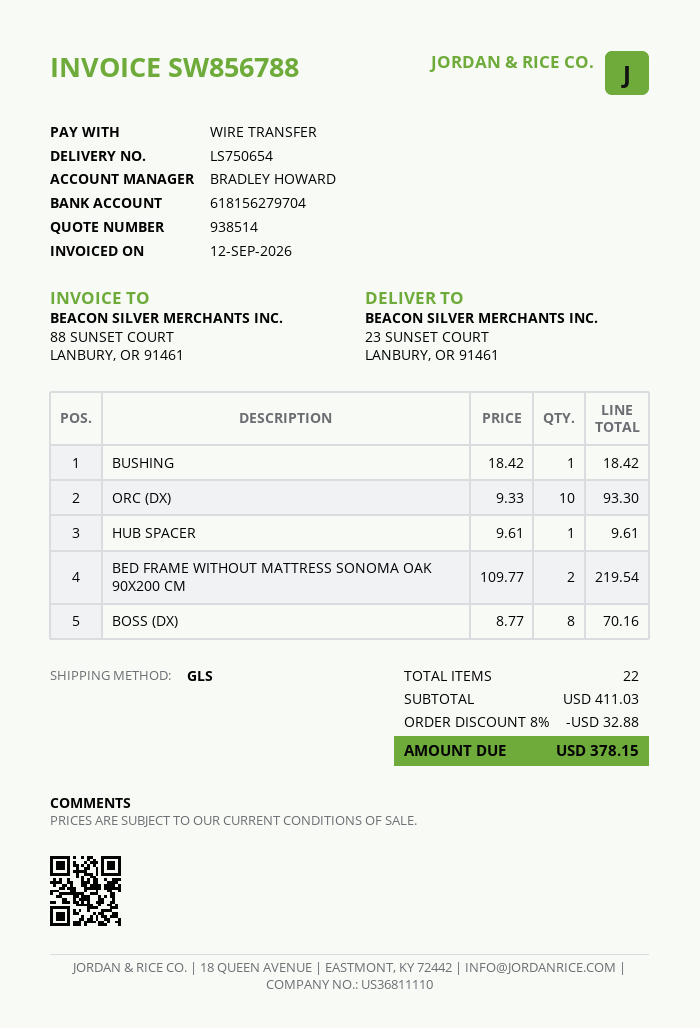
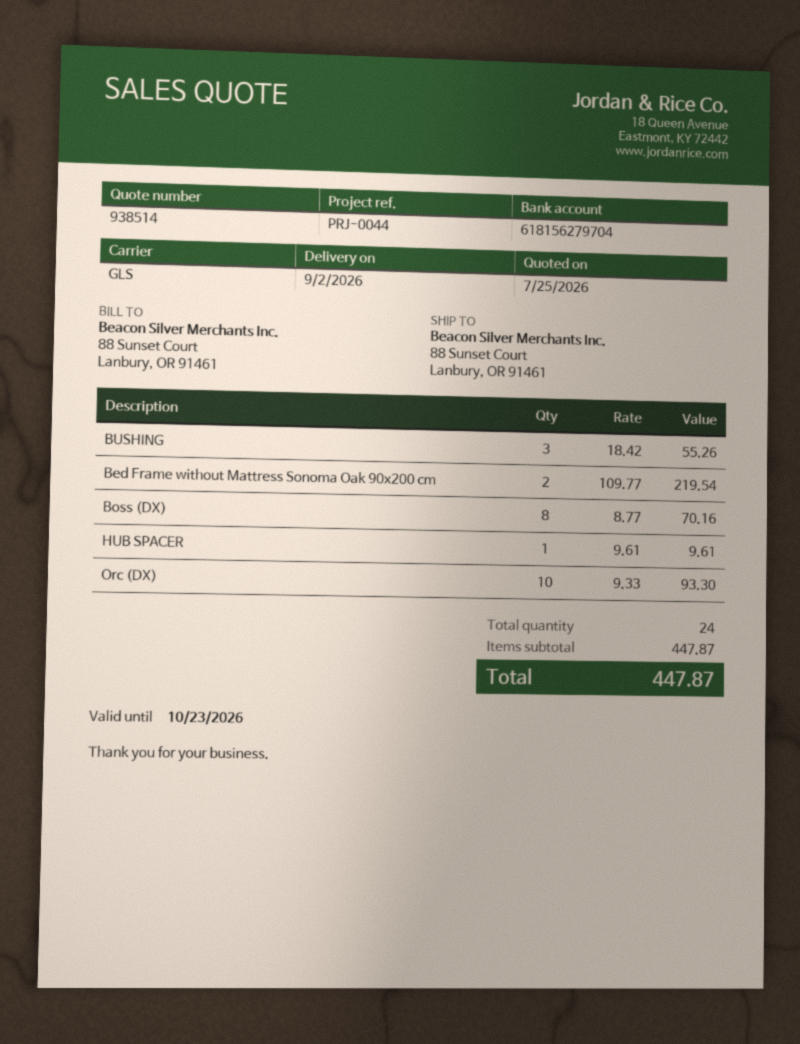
ship to: 23 SUNSET COURT, LANBURY, OR 91461 -> 88 Sunset Court, Lanbury, OR 91461
BUSHING: 1 x 18.42 = 18.42 -> 3 x 18.42 = 55.26
total quantity: 22 -> 24
subtotal: 411.03 -> 447.87
discount: 8% = 32.88 -> none
total: 378.15 -> 447.87

